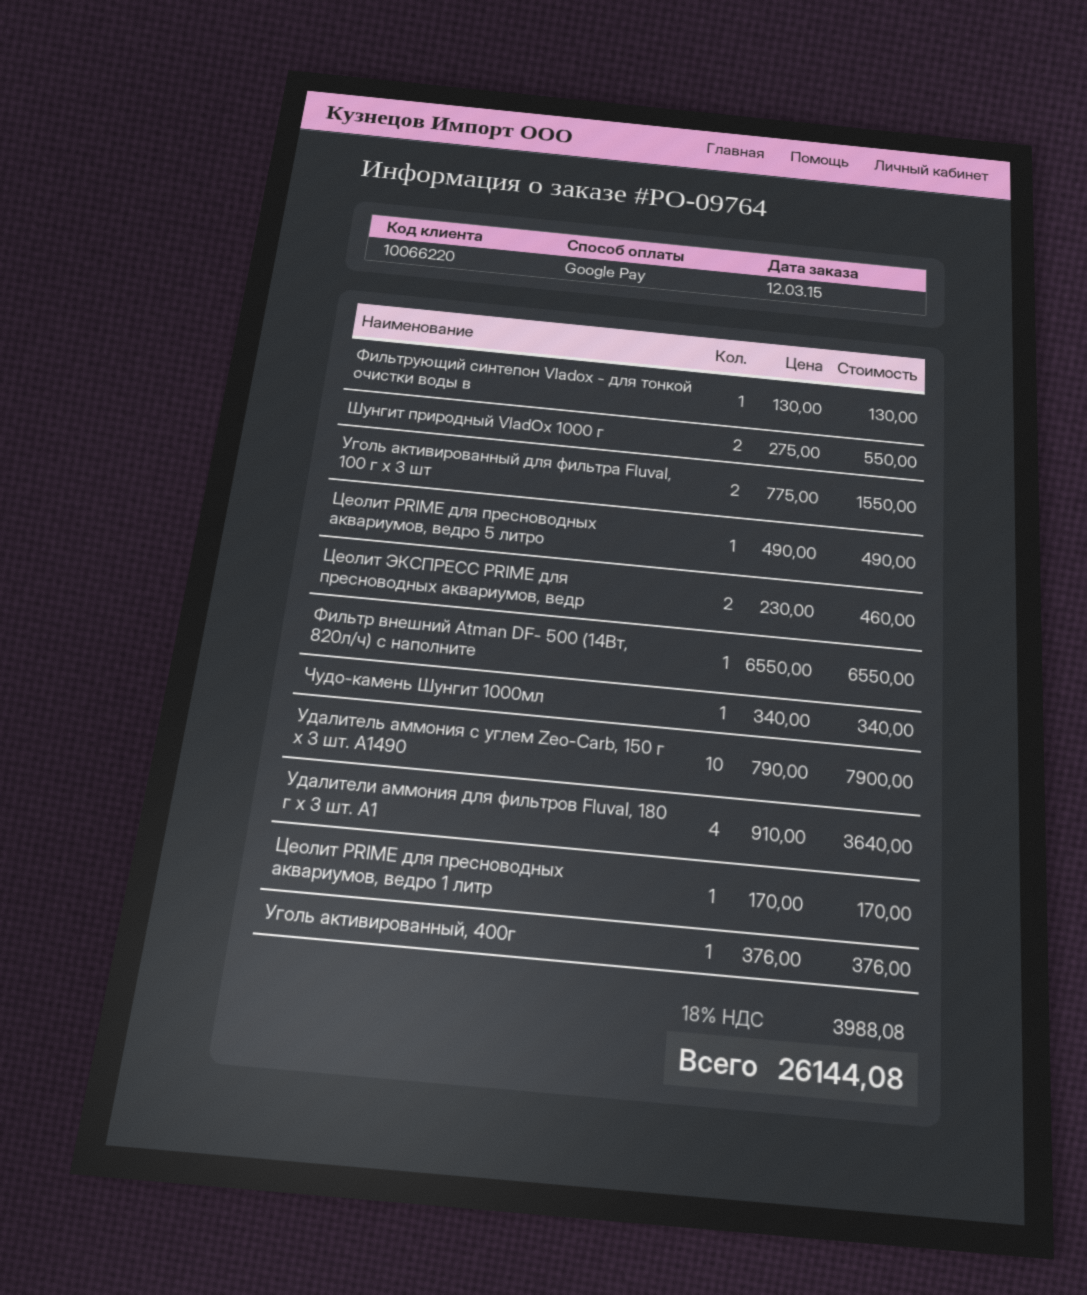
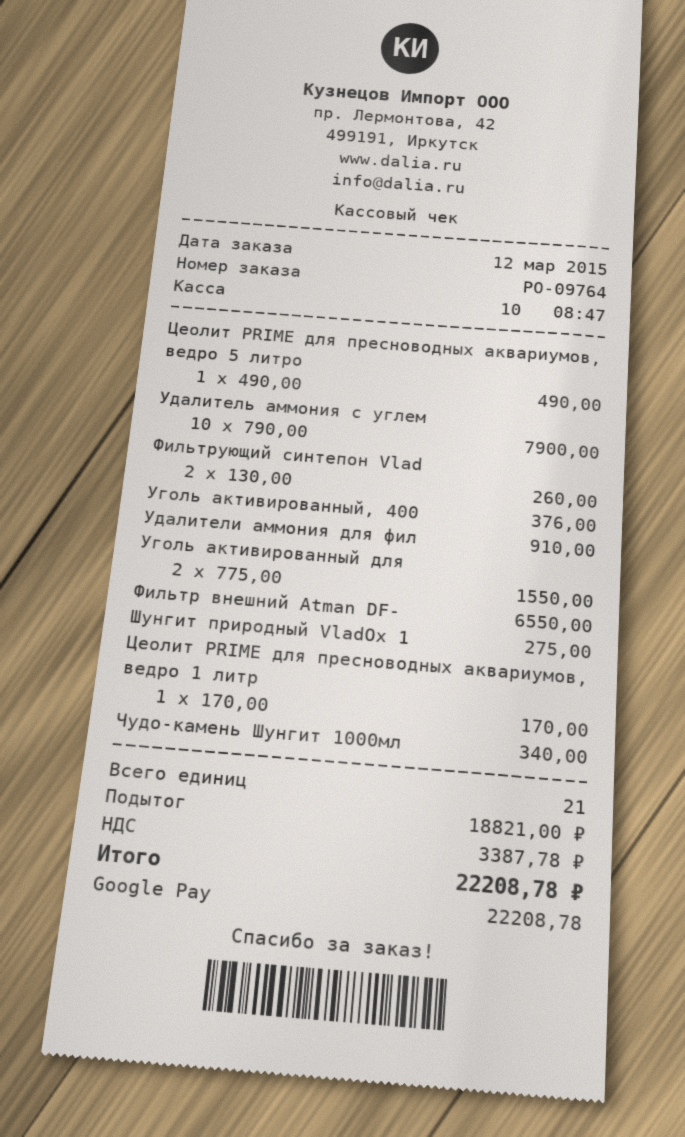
Фильтрующий синтепон Vladox - для тонкой очистки воды в: 1 x 130.00 = 130.00 -> 2 x 130.00 = 260.00
Шунгит природный VladOx 1000 г: 2 x 275.00 = 550.00 -> 1 x 275.00 = 275.00
Цеолит ЭКСПРЕСС PRIME для пресноводных аквариумов, ведр: 2 x 230.00 = 460.00 -> none
Удалители аммония для фильтров Fluval, 180 г х 3 шт. A1: 4 x 910.00 = 3640.00 -> 1 x 910.00 = 910.00
tax: 3988.08 -> 3387.78
total: 26144.08 -> 22208.78

